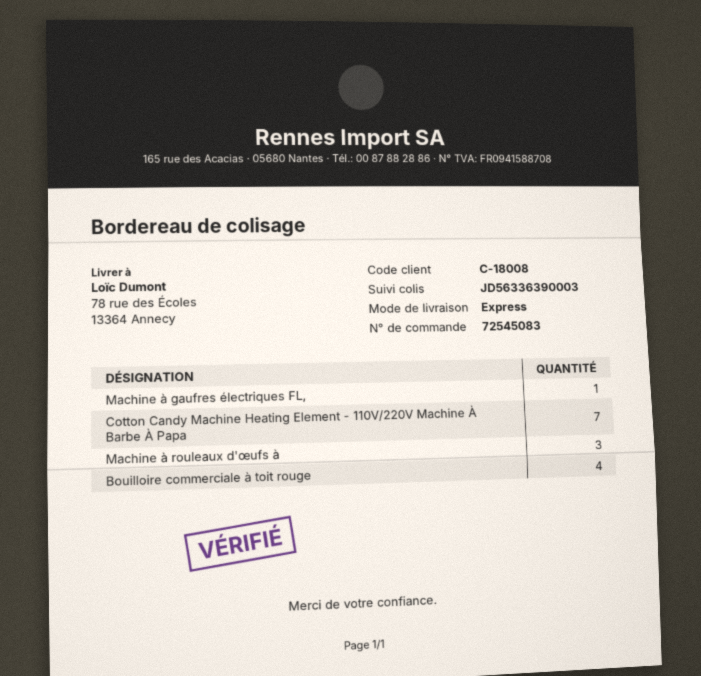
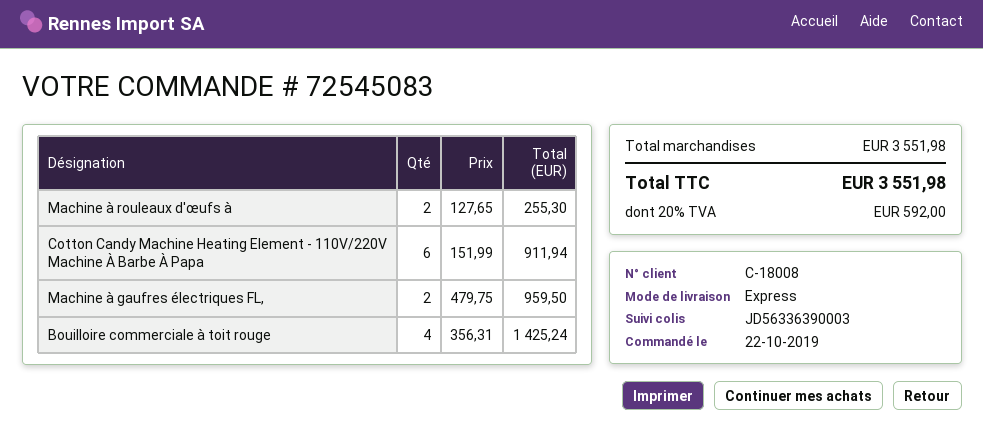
Machine à gaufres électriques FL,: 1 -> 2
Cotton Candy Machine Heating Element - 110V/220V Machine À Barbe À Papa: 7 -> 6
Machine à rouleaux d'œufs à: 3 -> 2

